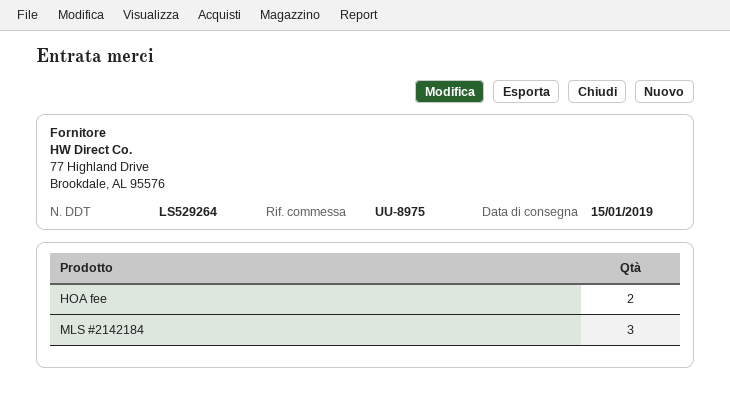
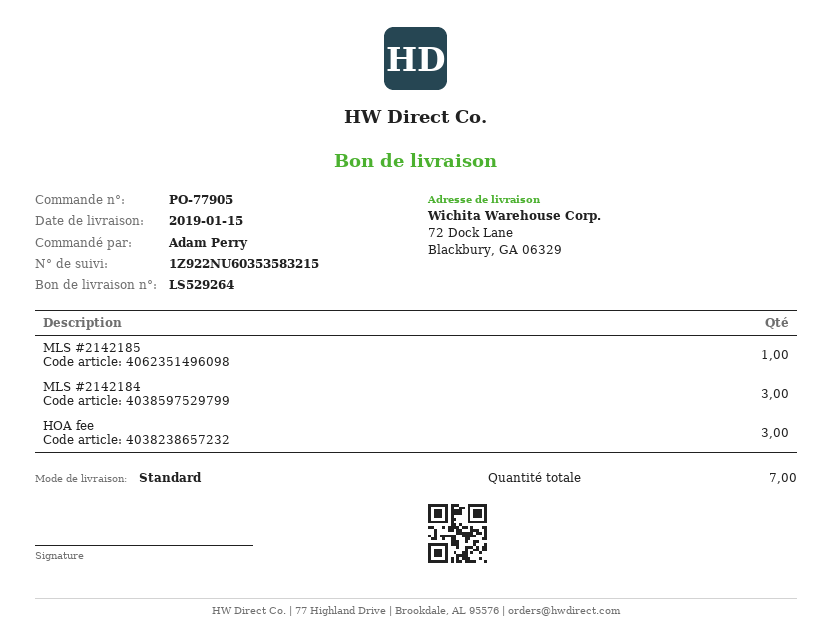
HOA fee: 2 -> 3
MLS #2142185: none -> 1

